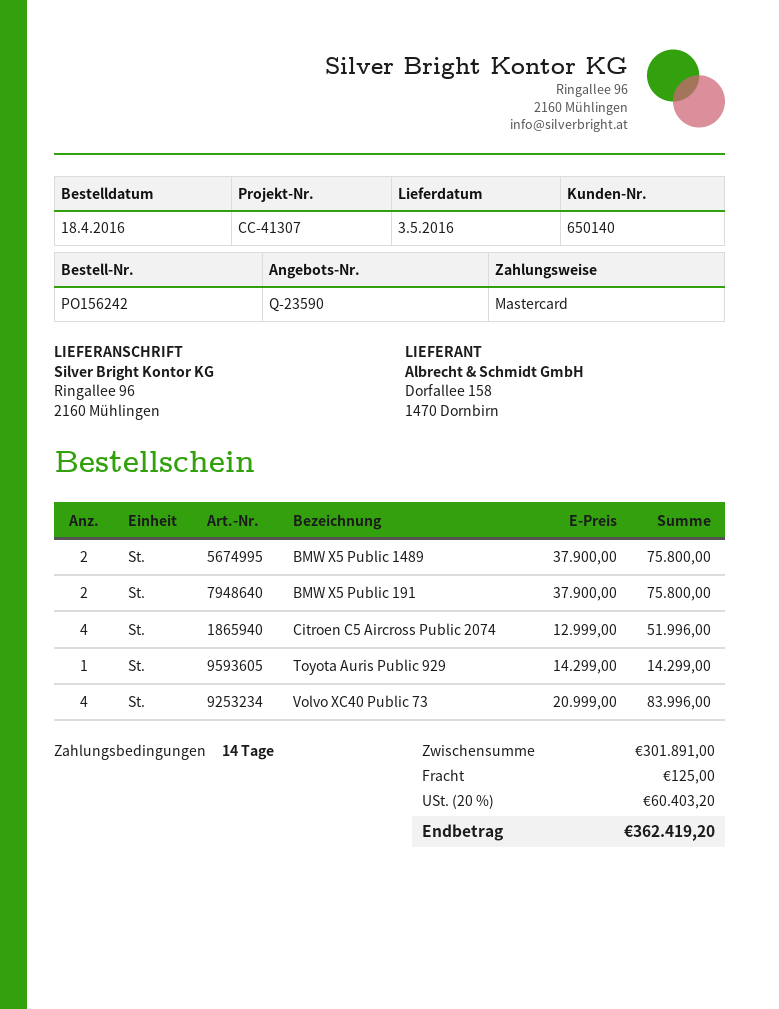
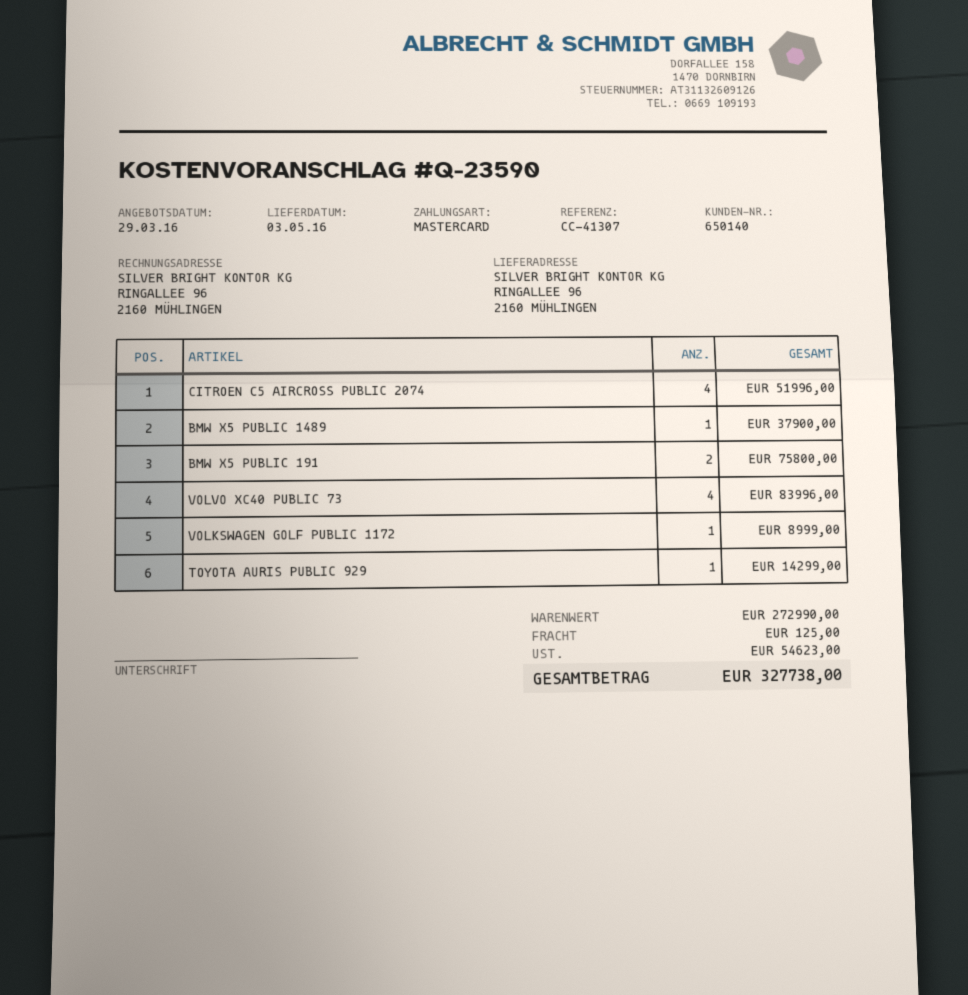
BMW X5 Public 1489: 2 for 75800.00 -> 1 for 37900.00
VOLKSWAGEN GOLF PUBLIC 1172: none -> 1 for 8999.00
subtotal: 301891.00 -> 272990.00
tax: 60403.20 -> 54623.00
total: 362419.20 -> 327738.00

